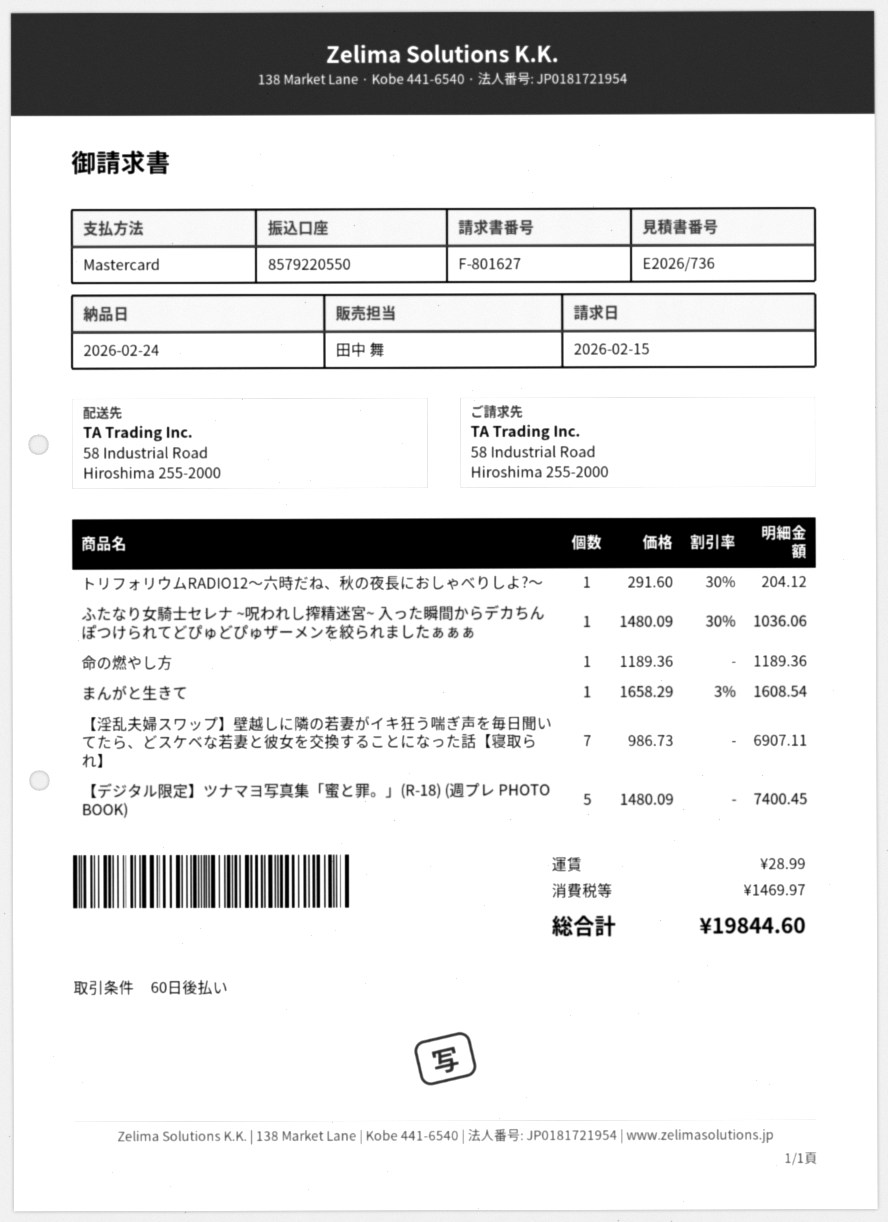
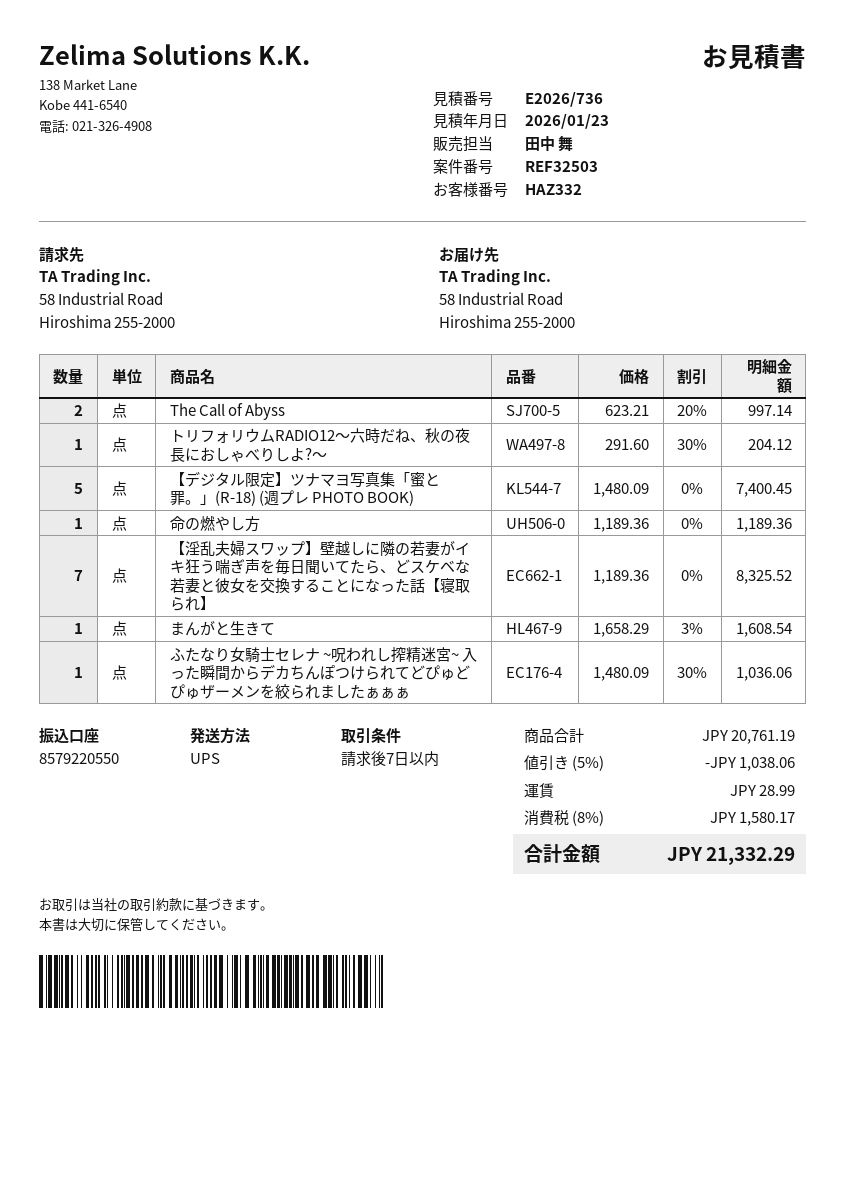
payment terms: 60 days -> 7 days
【淫乱夫婦スワップ】壁越しに隣の若妻がイキ狂う喘ぎ声を毎日聞いてたら、どスケベな若妻と彼女を交換することになった話【寝取られ】: 7 x 986.73 = 6907.11 -> 7 x 1189.36 = 8325.52
The Call of Abyss: none -> 2 x 623.21 - 20% = 997.14
discount: none -> 5% = 1038.06
tax: 1469.97 -> 1580.17
total: 19844.60 -> 21332.29

